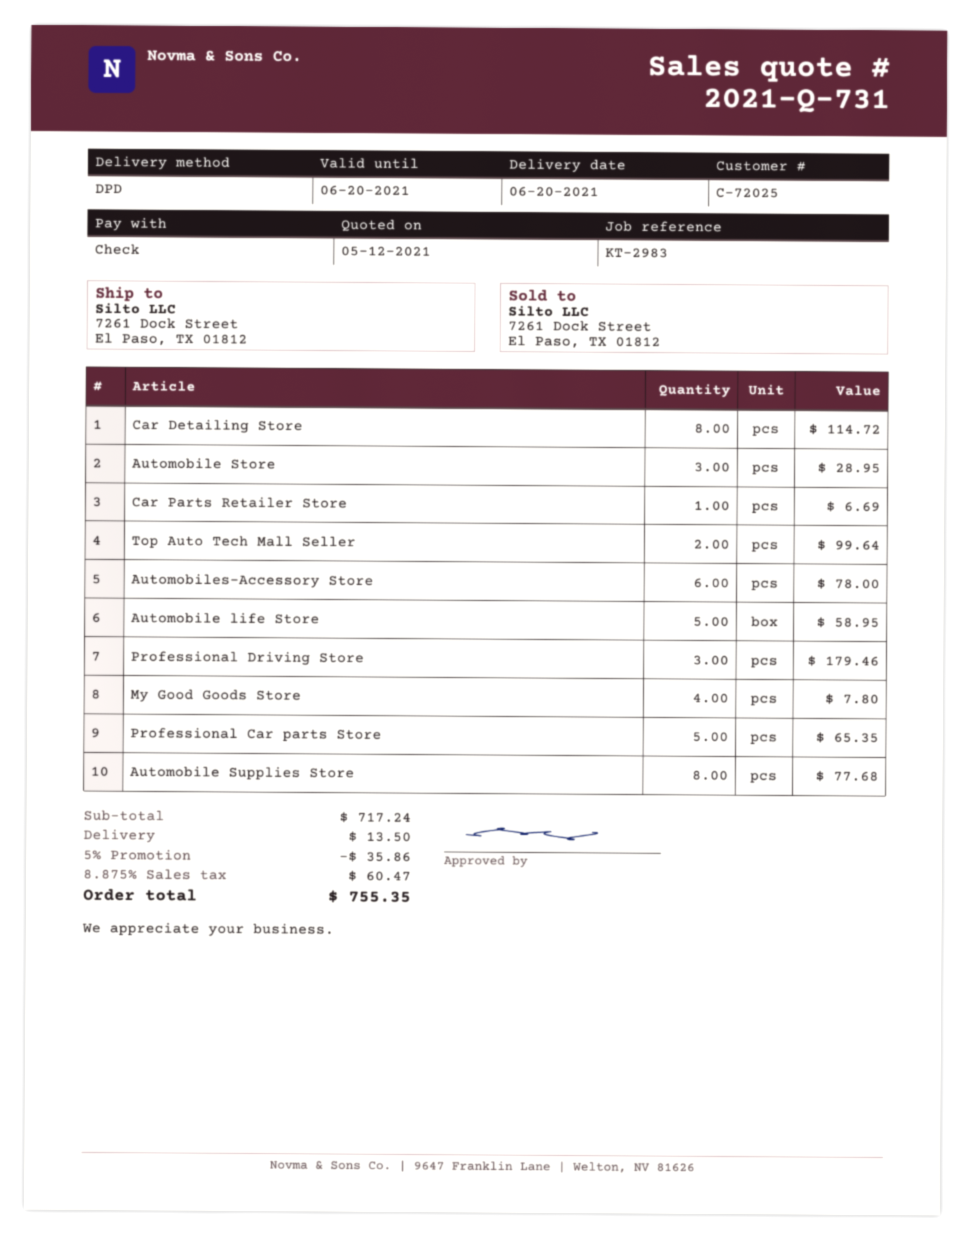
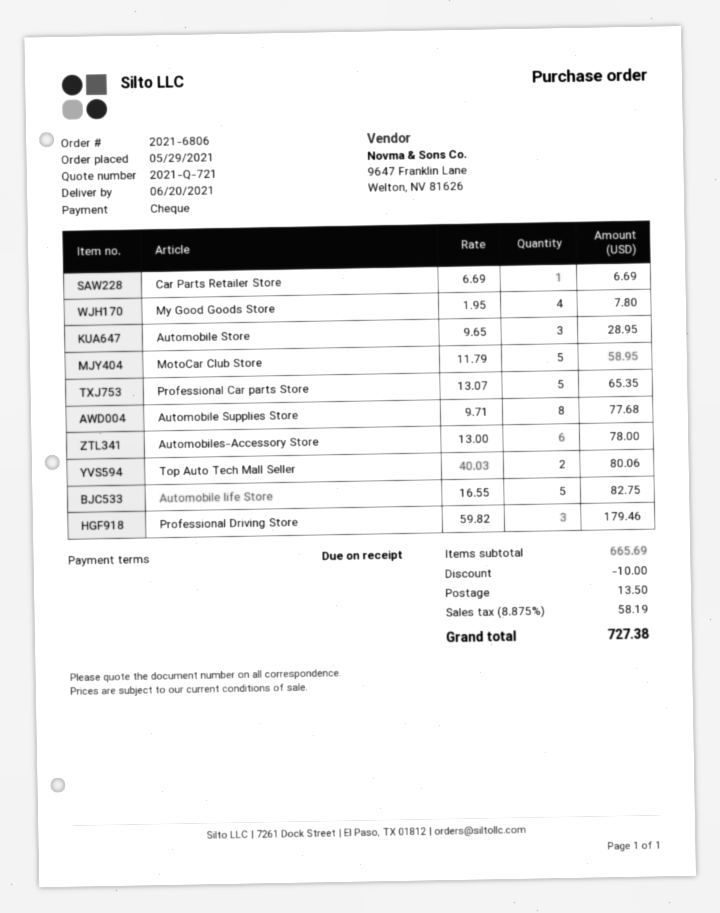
quote number: 2021-Q-731 -> 2021-Q-721
Car Detailing Store: 8 for 114.72 -> none
Top Auto Tech Mall Seller: 2 for 99.64 -> 2 for 80.06
Automobile life Store: 5 for 58.95 -> 5 for 82.75
MotoCar Club Store: none -> 5 for 58.95
subtotal: 717.24 -> 665.69
discount: 35.86 -> 10.00
tax: 8.875% = 60.47 -> 8.875% = 58.19
total: 755.35 -> 727.38

